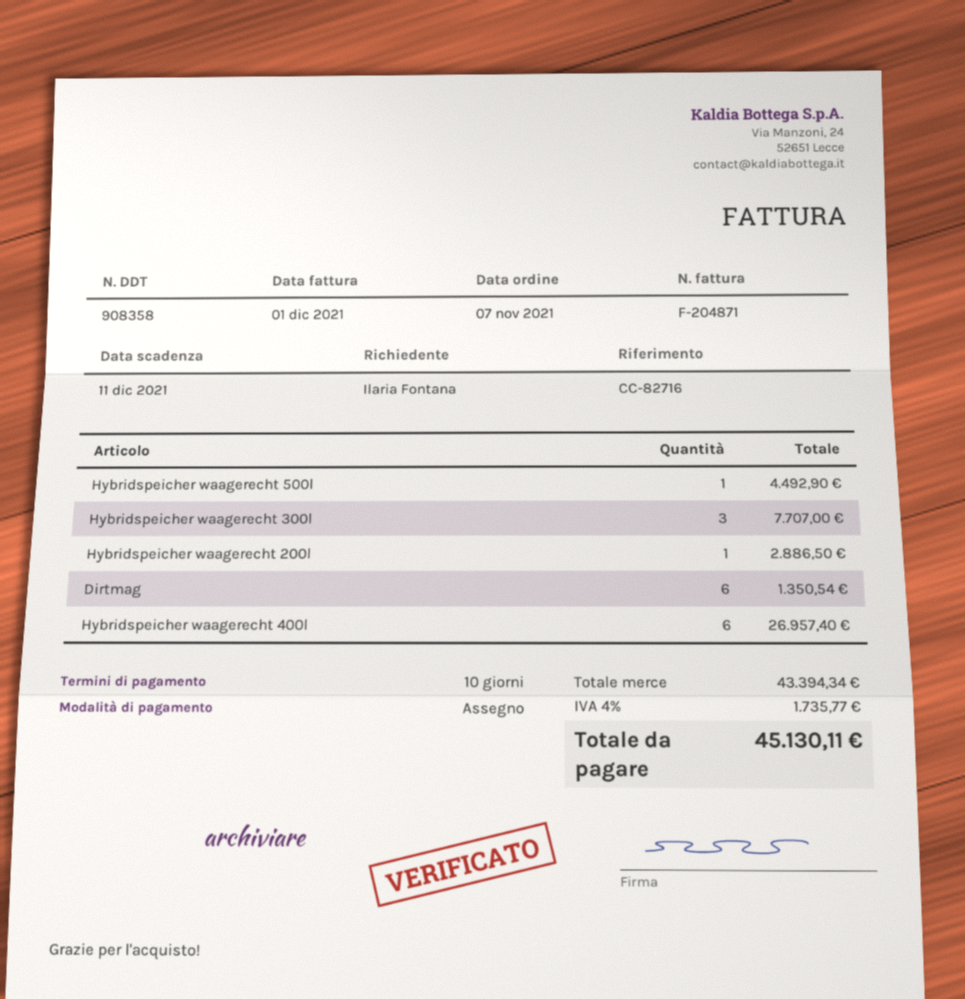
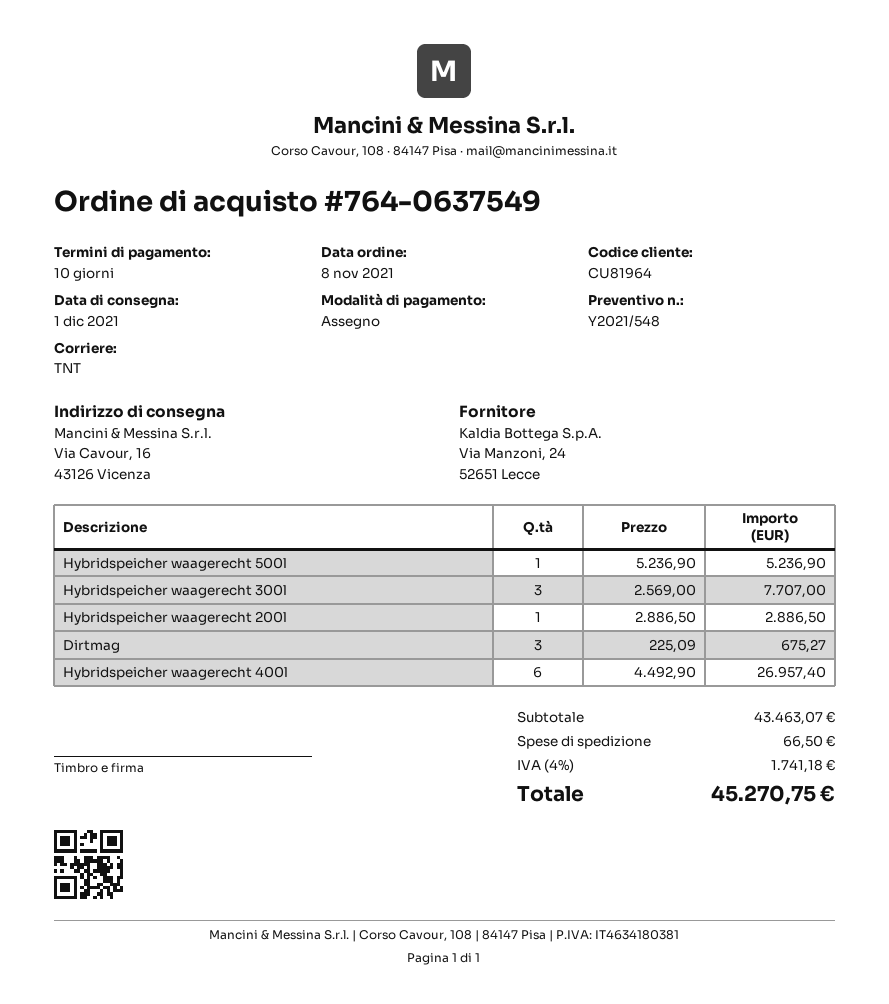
order date: 2021-11-07 -> 2021-11-08
Hybridspeicher waagerecht 500l: 1 for 4492.90 -> 1 for 5236.90
Dirtmag: 6 for 1350.54 -> 3 for 675.27
subtotal: 43394.34 -> 43463.07
shipping: none -> 66.50
tax: 4% = 1735.77 -> 4% = 1741.18
total: 45130.11 -> 45270.75

